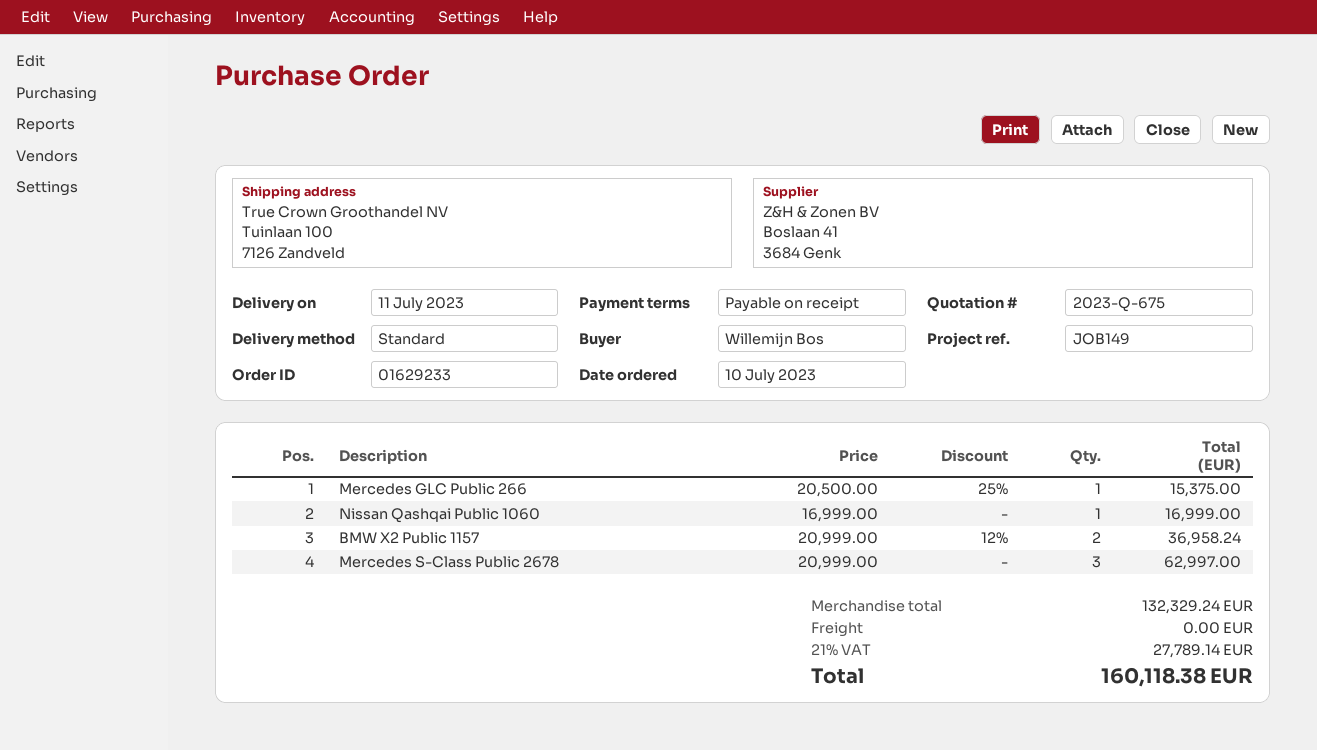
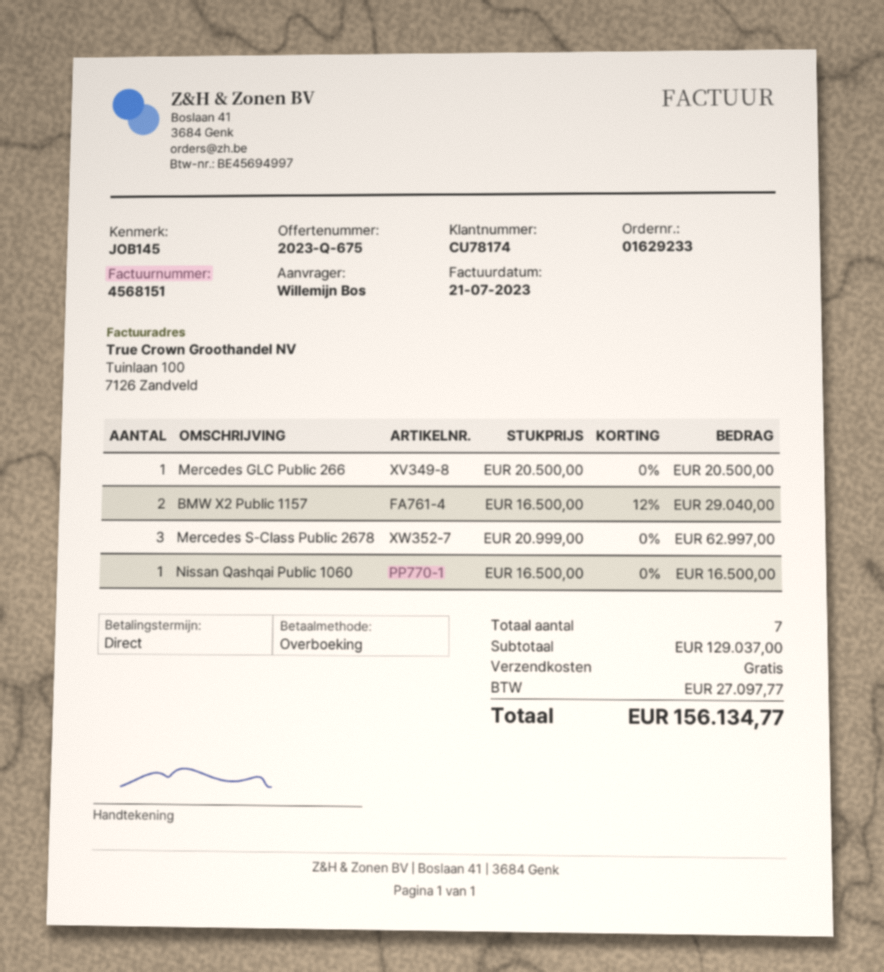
reference: JOB149 -> JOB145
Mercedes GLC Public 266: 1 x 20500.00 - 25% = 15375.00 -> 1 x 20500.00 = 20500.00
Nissan Qashqai Public 1060: 1 x 16999.00 = 16999.00 -> 1 x 16500.00 = 16500.00
BMW X2 Public 1157: 2 x 20999.00 - 12% = 36958.24 -> 2 x 16500.00 - 12% = 29040.00
subtotal: 132329.24 -> 129037.00
tax: 27789.14 -> 27097.77
total: 160118.38 -> 156134.77

